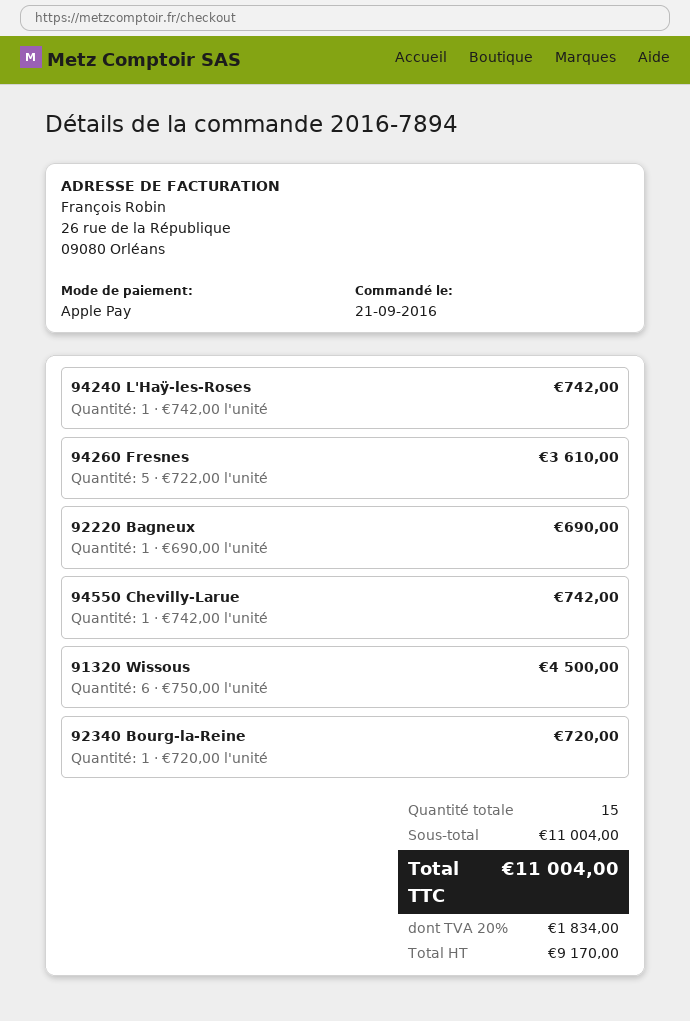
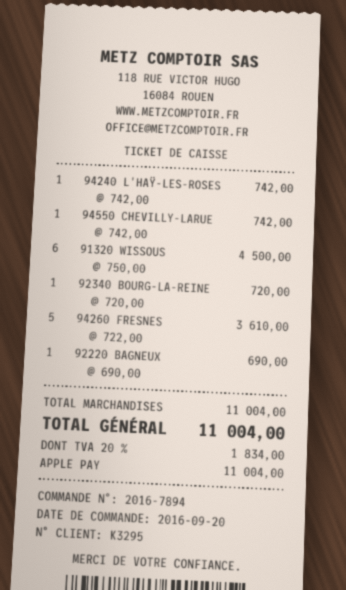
order date: 2016-09-21 -> 2016-09-20

